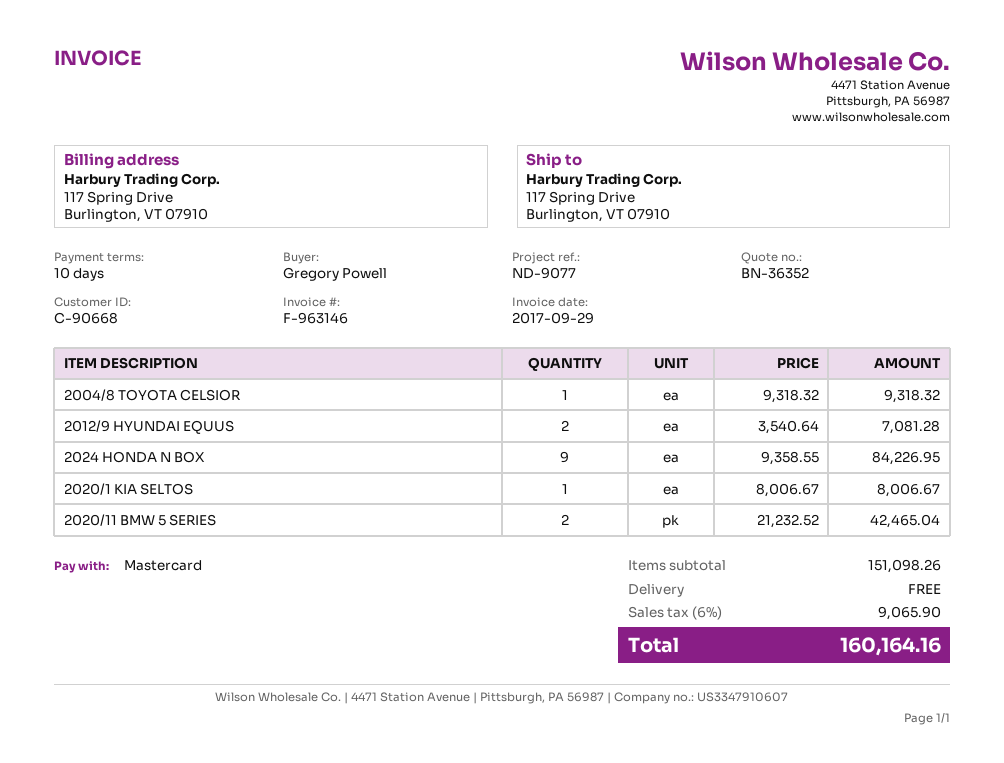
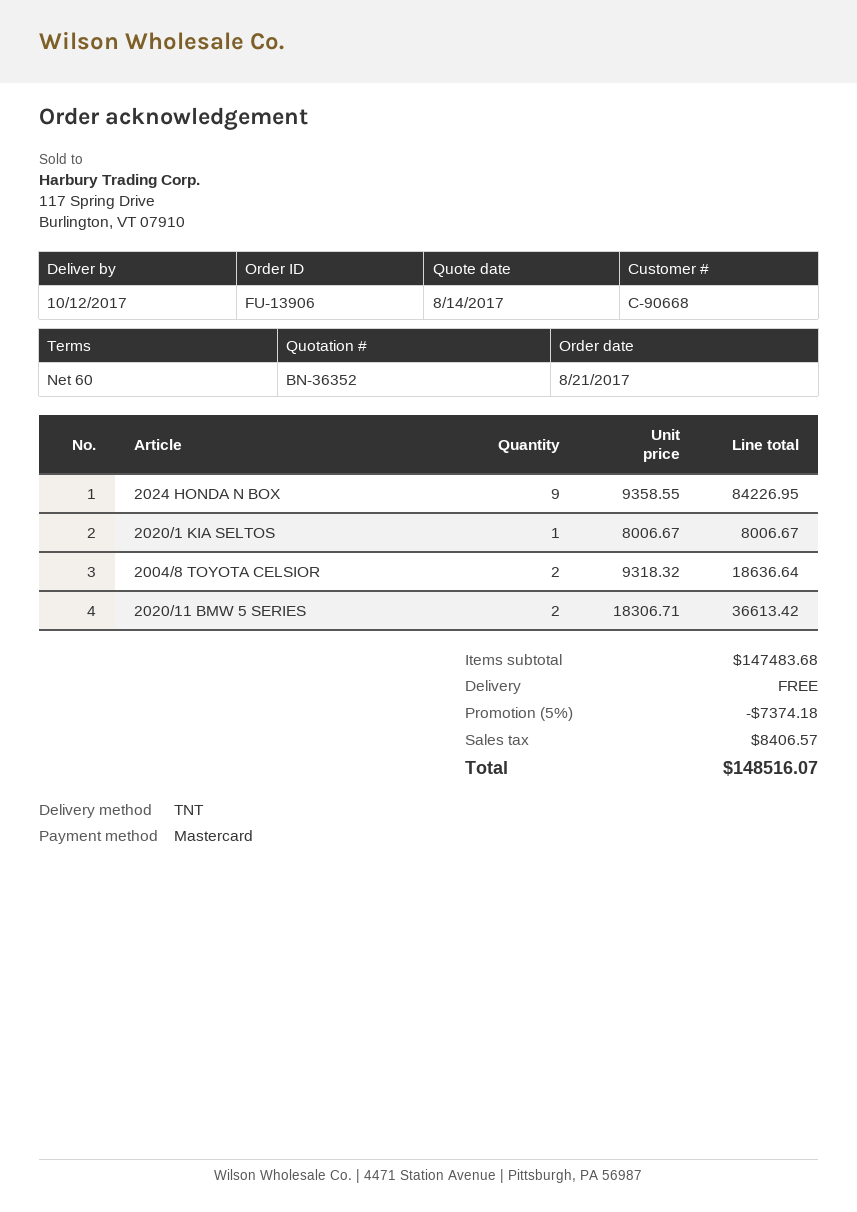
payment terms: 10 days -> 60 days
2004/8 TOYOTA CELSIOR: 1 x 9318.32 = 9318.32 -> 2 x 9318.32 = 18636.64
2012/9 HYUNDAI EQUUS: 2 x 3540.64 = 7081.28 -> none
2020/11 BMW 5 SERIES: 2 x 21232.52 = 42465.04 -> 2 x 18306.71 = 36613.42
subtotal: 151098.26 -> 147483.68
discount: none -> 5% = 7374.18
tax: 9065.90 -> 8406.57
total: 160164.16 -> 148516.07

